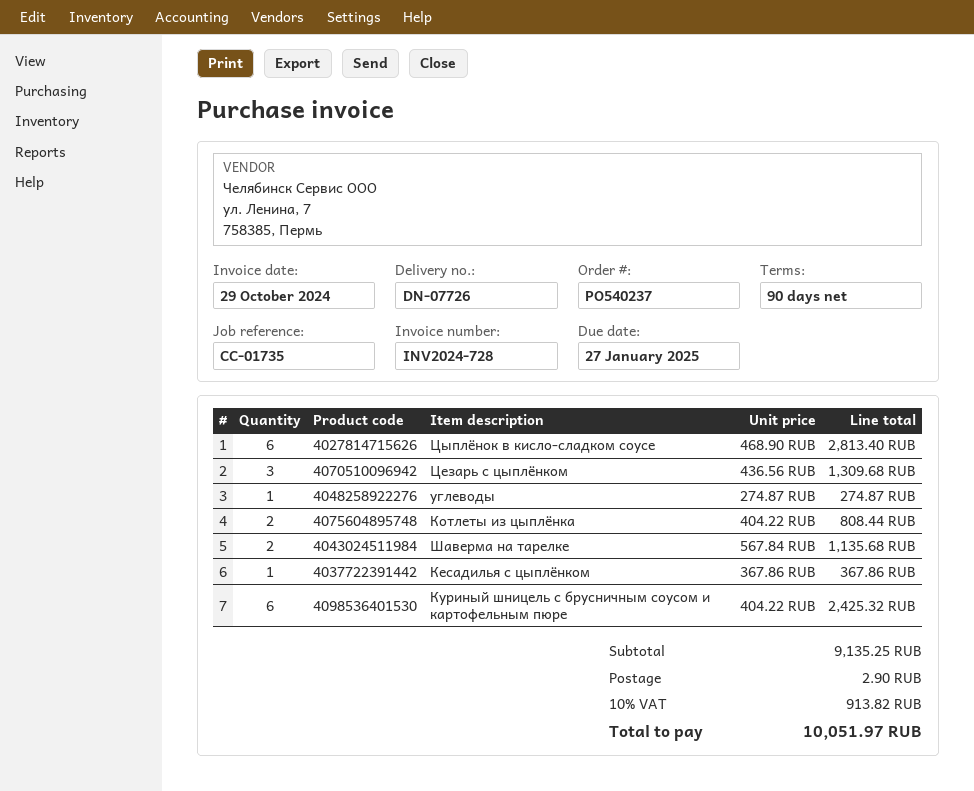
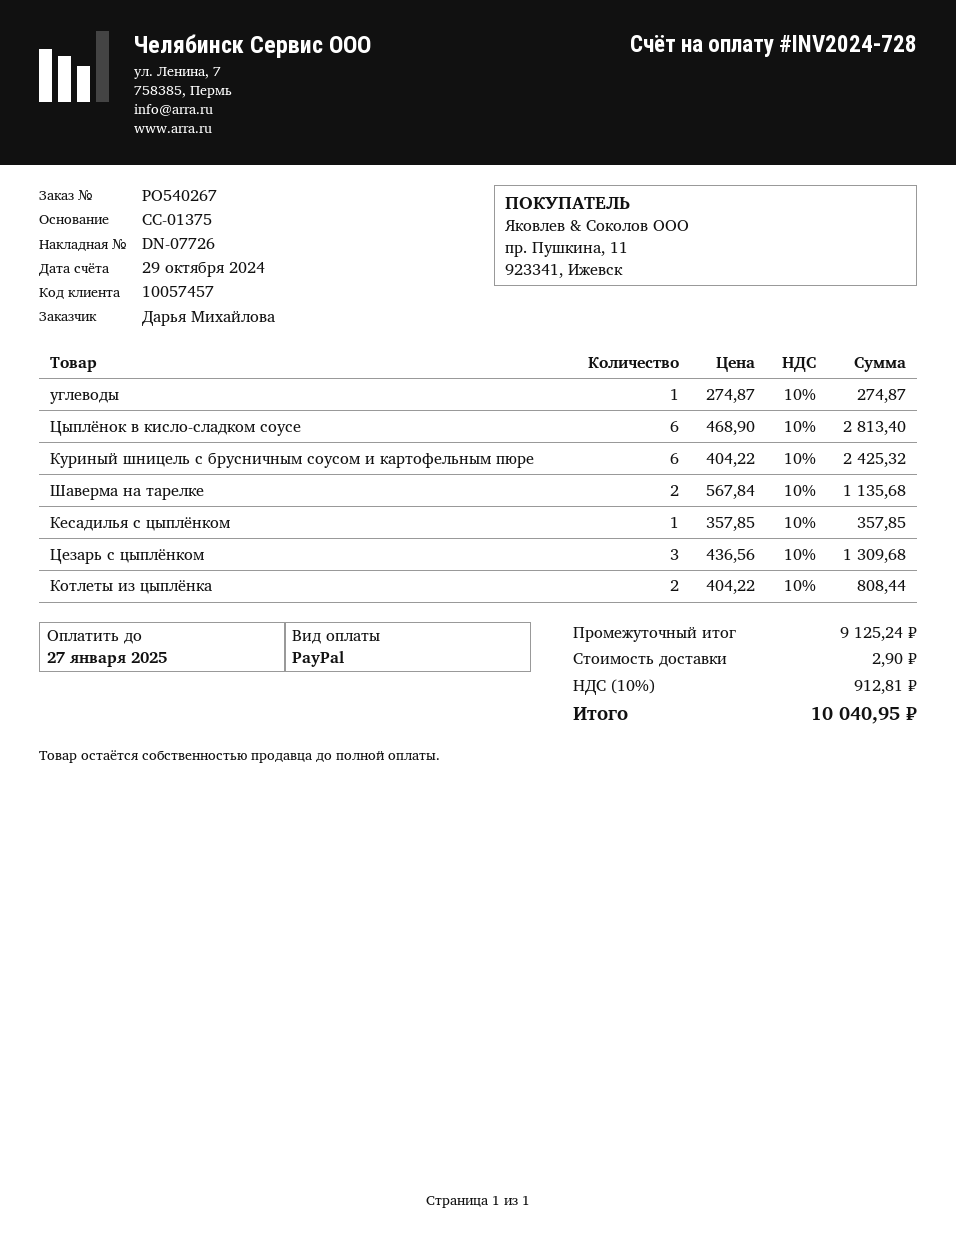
order number: PO540237 -> PO540267
reference: CC-01735 -> CC-01375
Кесадилья с цыплёнком: 1 x 367.86 = 367.86 -> 1 x 357.85 = 357.85
subtotal: 9135.25 -> 9125.24
tax: 10% = 913.82 -> 10% = 912.81
total: 10051.97 -> 10040.95

